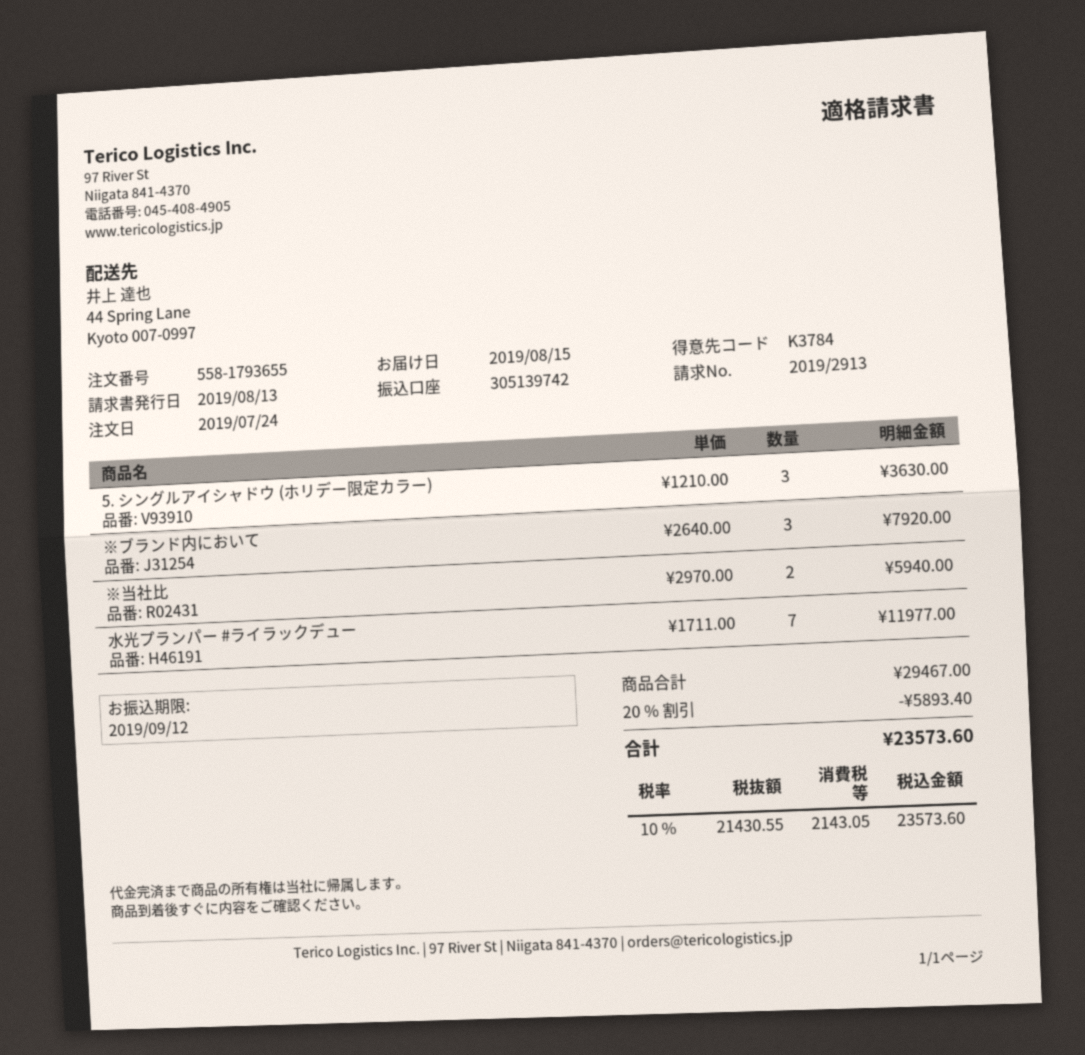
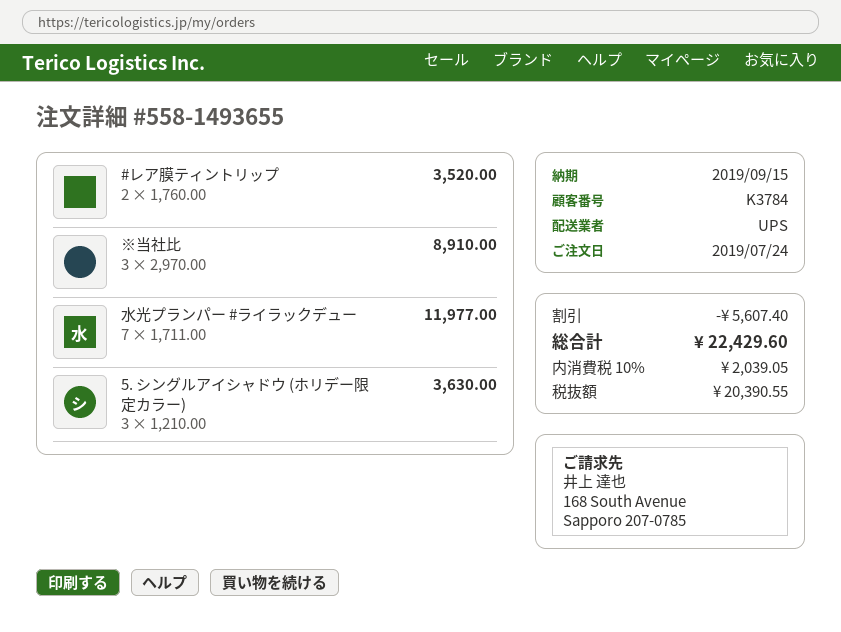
order number: 558-1793655 -> 558-1493655
delivery date: 2019-08-15 -> 2019-09-15
※ブランド内において: 3 x 2640.00 = 7920.00 -> none
※当社比: 2 x 2970.00 = 5940.00 -> 3 x 2970.00 = 8910.00
#レア膜ティントリップ: none -> 2 x 1760.00 = 3520.00
discount: 5893.40 -> 5607.40
net: 21430.55 -> 20390.55
tax: 10% = 2143.05 -> 10% = 2039.05
total: 23573.60 -> 22429.60

